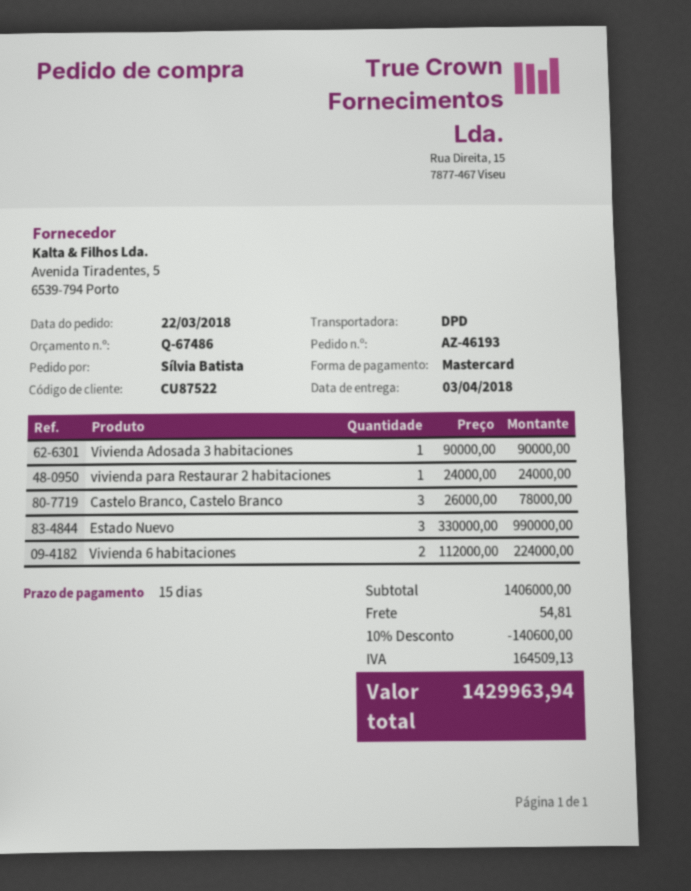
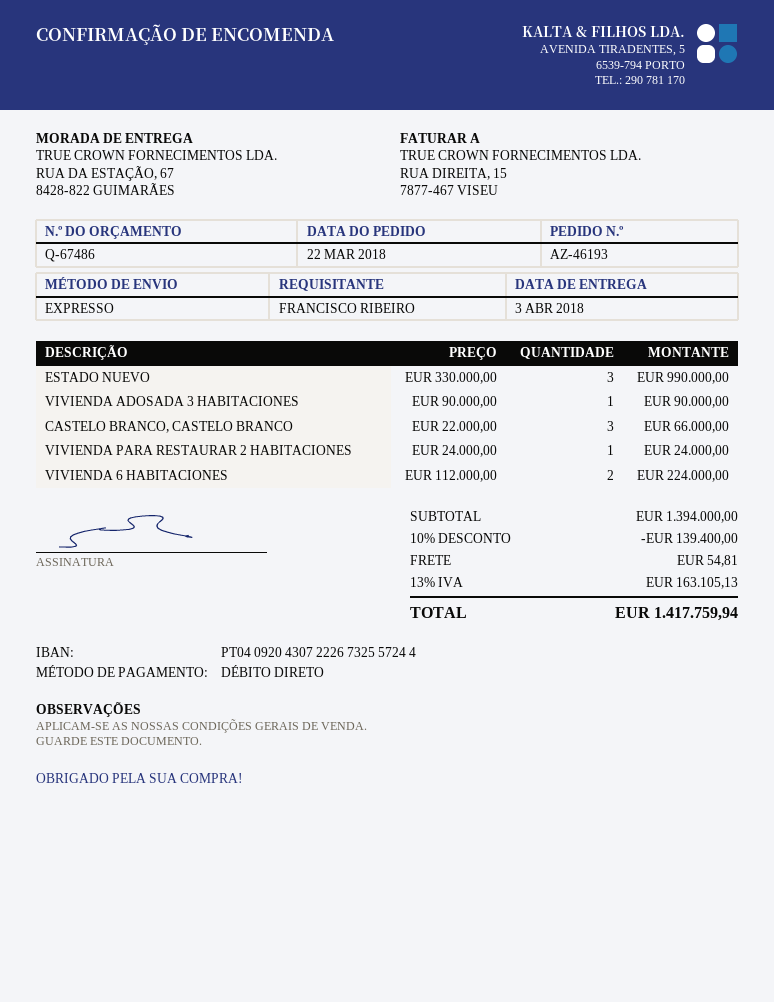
ordered by: Sílvia Batista -> FRANCISCO RIBEIRO
payment method: Mastercard -> direct debit
shipping method: DPD -> express
Castelo Branco, Castelo Branco: 3 x 26000.00 = 78000.00 -> 3 x 22000.00 = 66000.00
subtotal: 1406000.00 -> 1394000.00
discount: 10% = 140600.00 -> 10% = 139400.00
tax: 164509.13 -> 163105.13
total: 1429963.94 -> 1417759.94

